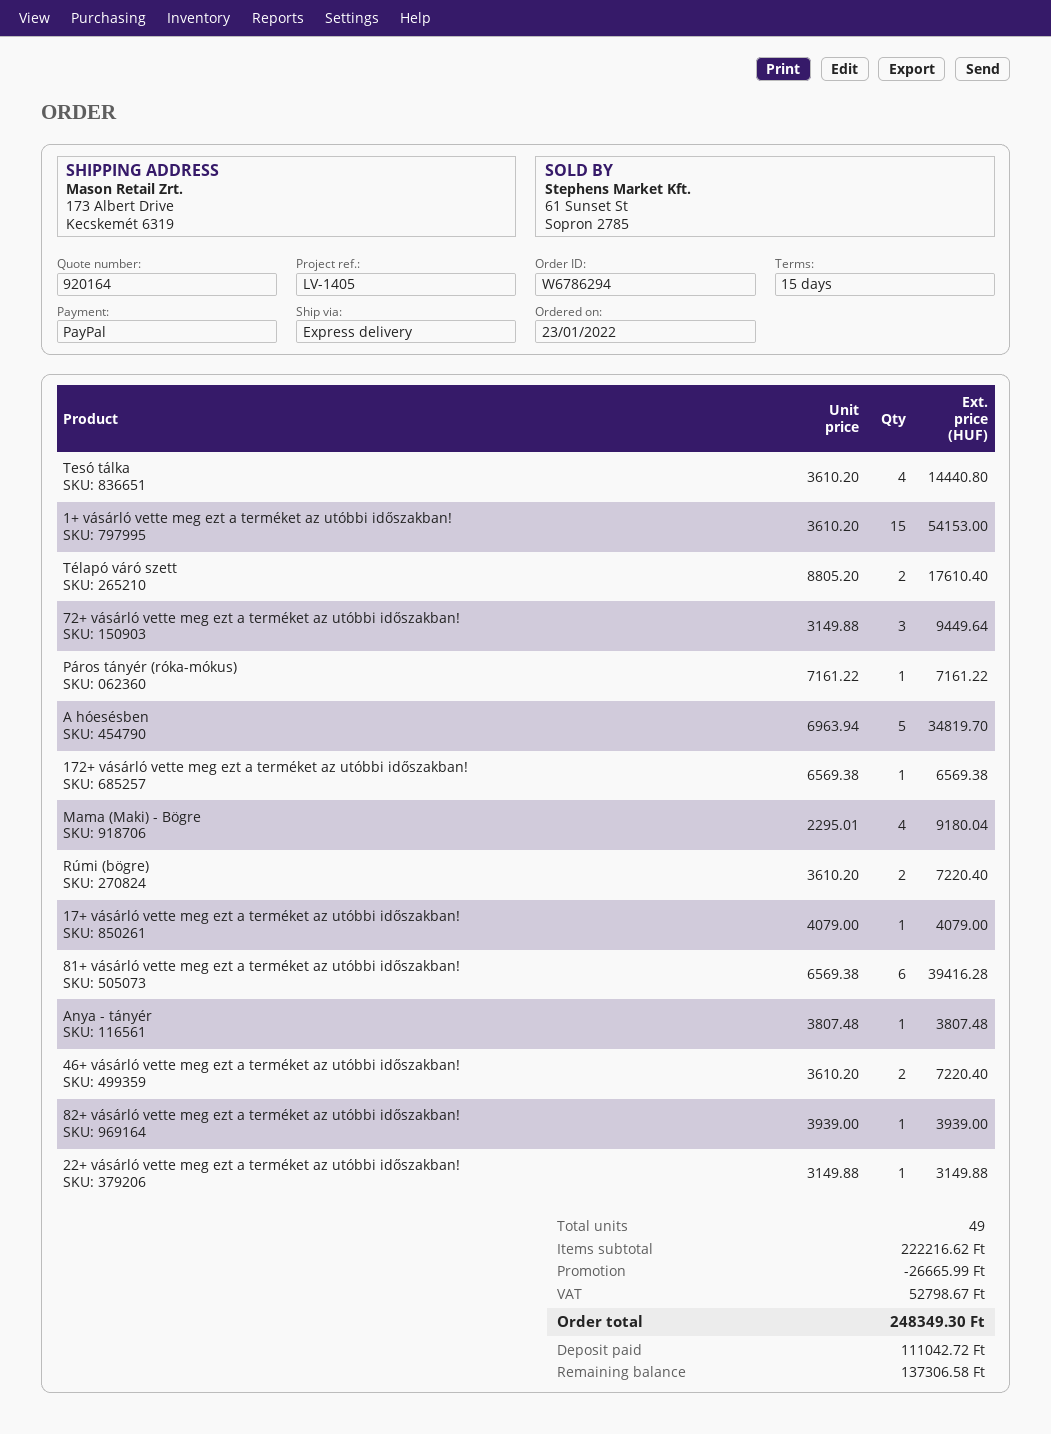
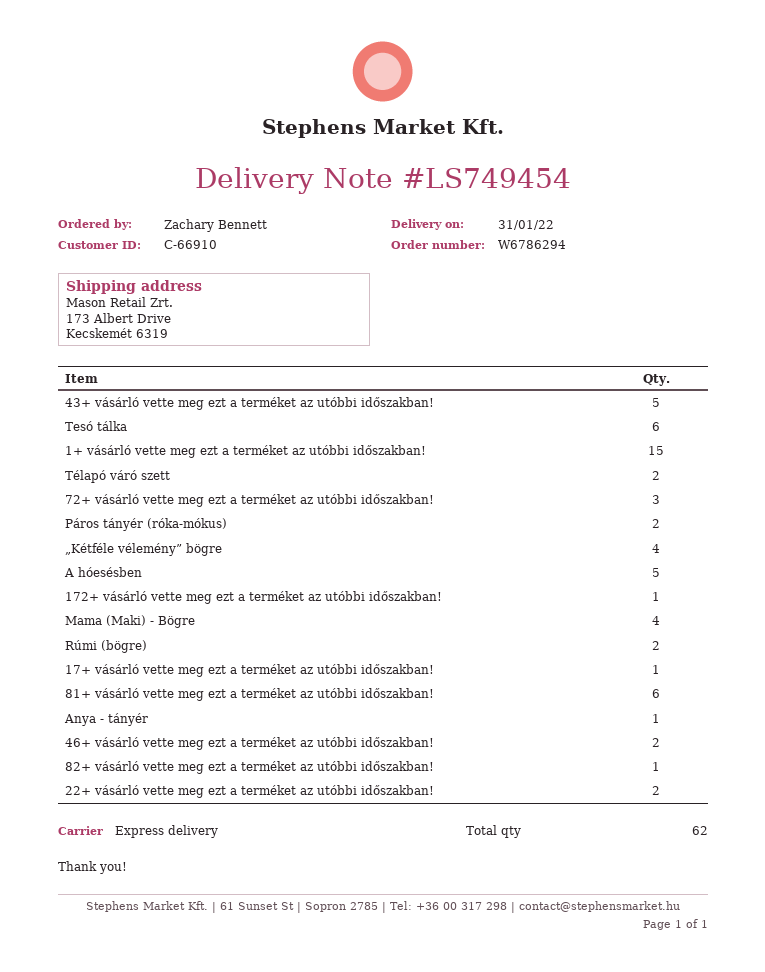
Tesó tálka: 4 -> 6
Páros tányér (róka-mókus): 1 -> 2
22+ vásárló vette meg ezt a terméket az utóbbi időszakban!: 1 -> 2
43+ vásárló vette meg ezt a terméket az utóbbi időszakban!: none -> 5
„Kétféle vélemény” bögre: none -> 4
total quantity: 49 -> 62

